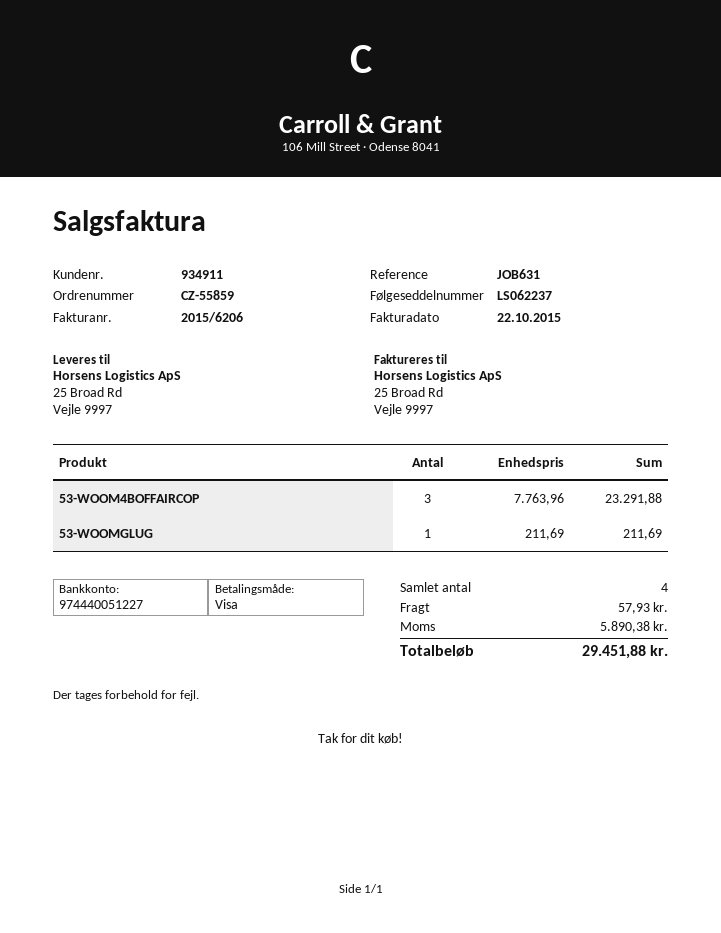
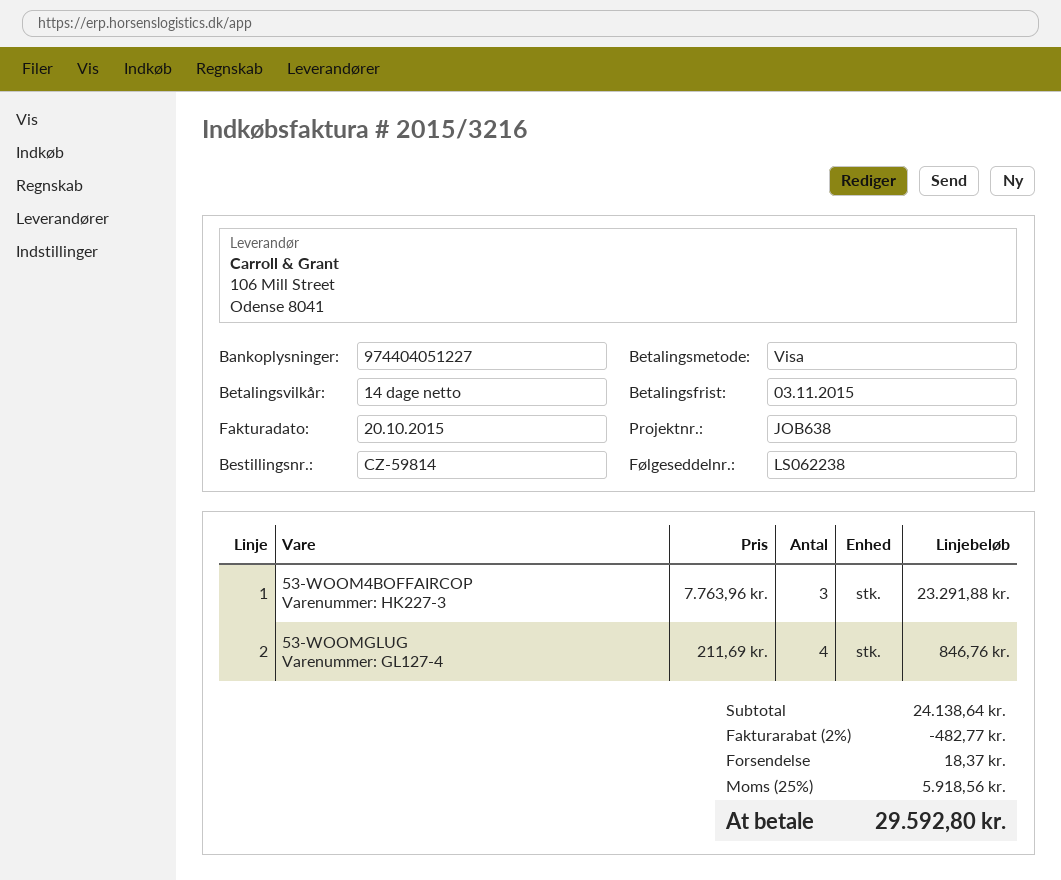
order number: CZ-55859 -> CZ-59814
delivery note number: LS062237 -> LS062238
invoice number: 2015/6206 -> 2015/3216
invoice date: 2015-10-22 -> 2015-10-20
reference: JOB631 -> JOB638
bank account: 974440051227 -> 974404051227
53-WOOMGLUG: 1 x 211.69 = 211.69 -> 4 x 211.69 = 846.76
discount: none -> 2% = 482.77
shipping: 57.93 -> 18.37
tax: 5890.38 -> 5918.56
total: 29451.88 -> 29592.80

